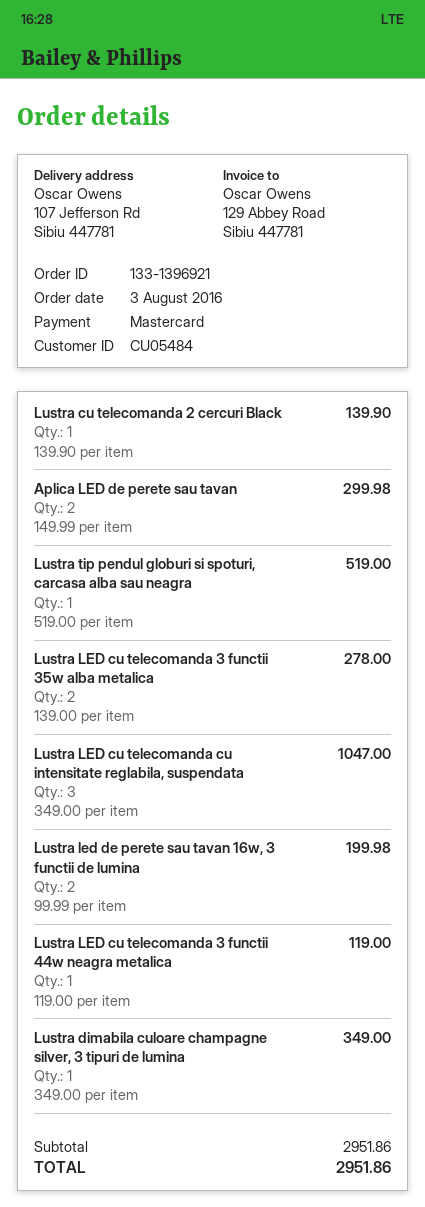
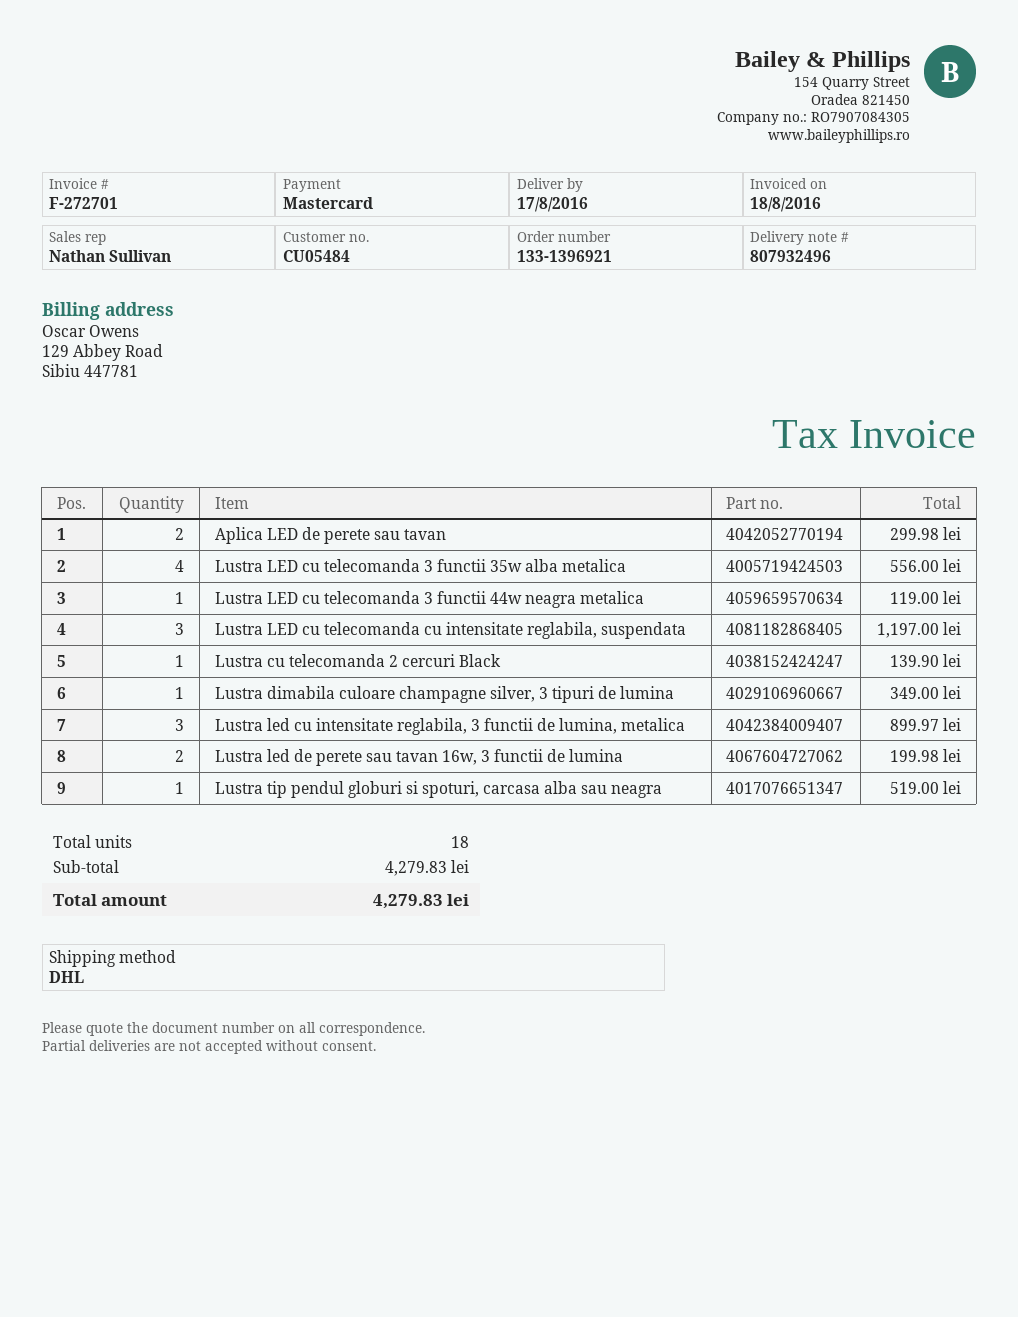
Lustra LED cu telecomanda 3 functii 35w alba metalica: 2 for 278.00 -> 4 for 556.00
Lustra LED cu telecomanda cu intensitate reglabila, suspendata: 3 for 1047.00 -> 3 for 1197.00
Lustra led cu intensitate reglabila, 3 functii de lumina, metalica: none -> 3 for 899.97
subtotal: 2951.86 -> 4279.83
total: 2951.86 -> 4279.83

